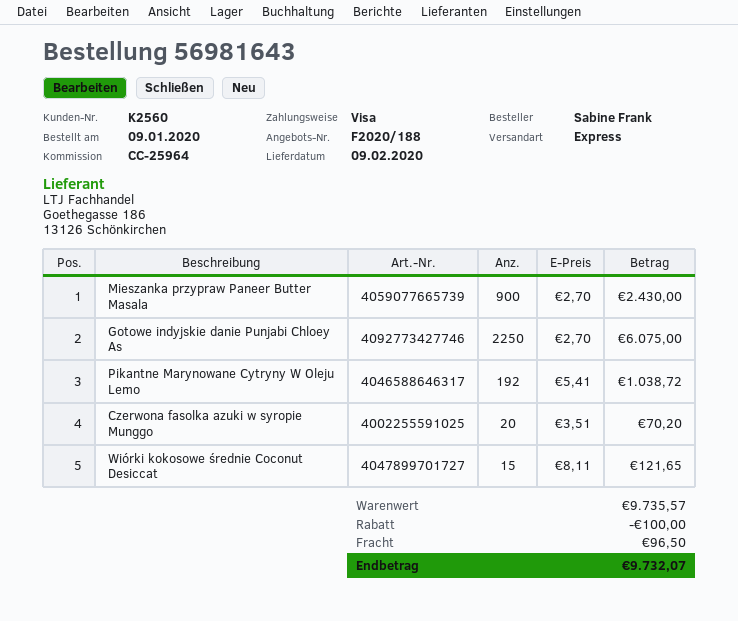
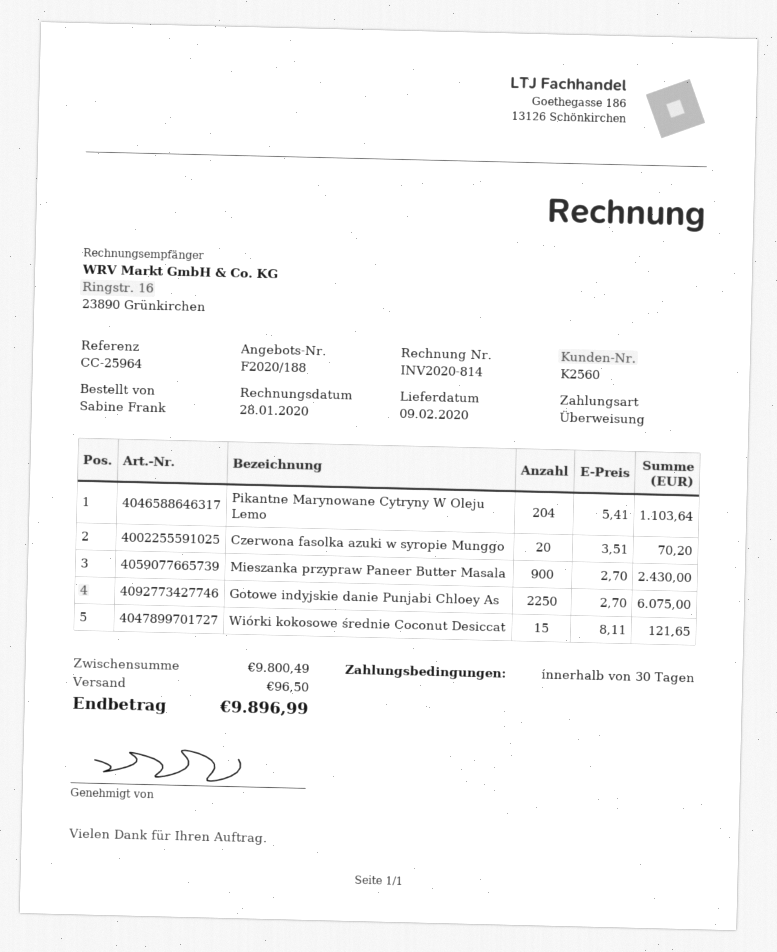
payment method: Visa -> bank transfer
Pikantne Marynowane Cytryny W Oleju Lemo: 192 x 5.41 = 1038.72 -> 204 x 5.41 = 1103.64
subtotal: 9735.57 -> 9800.49
discount: 100.00 -> none
total: 9732.07 -> 9896.99

